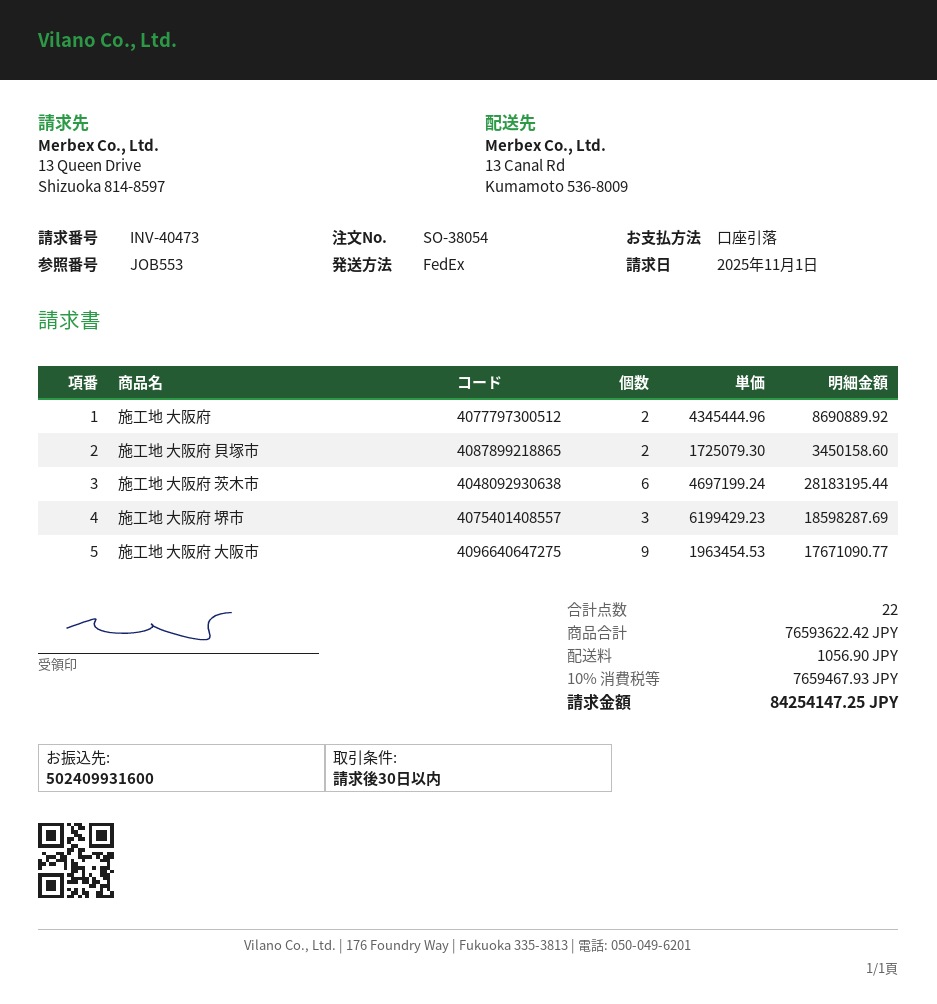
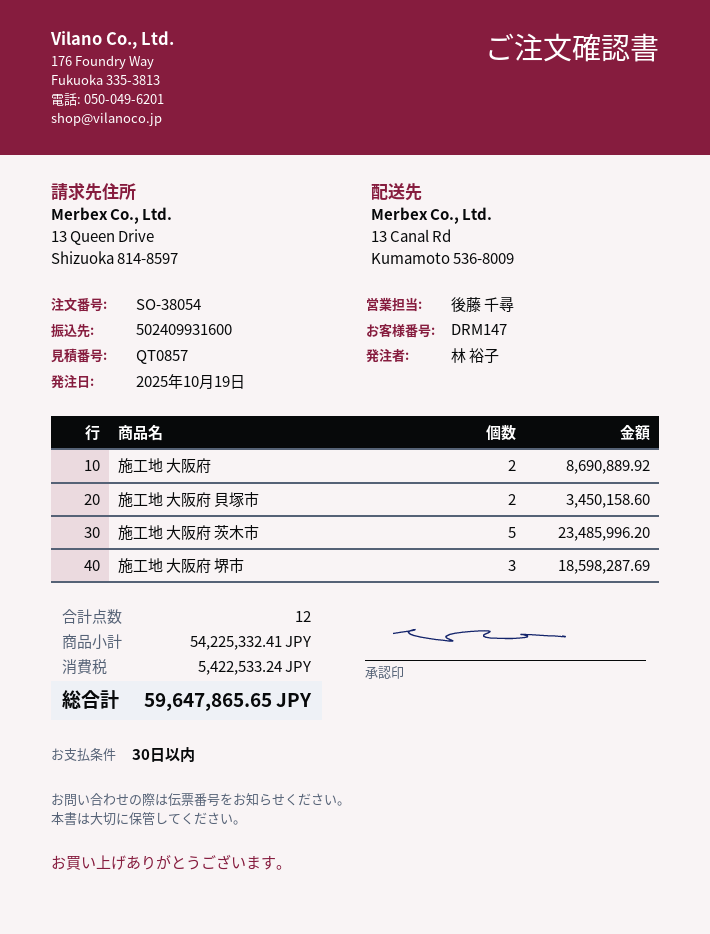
施工地 大阪府 茨木市: 6 for 28183195.44 -> 5 for 23485996.20
施工地 大阪府 大阪市: 9 for 17671090.77 -> none
total quantity: 22 -> 12
subtotal: 76593622.42 -> 54225332.41
shipping: 1056.90 -> none
tax: 7659467.93 -> 5422533.24
total: 84254147.25 -> 59647865.65

